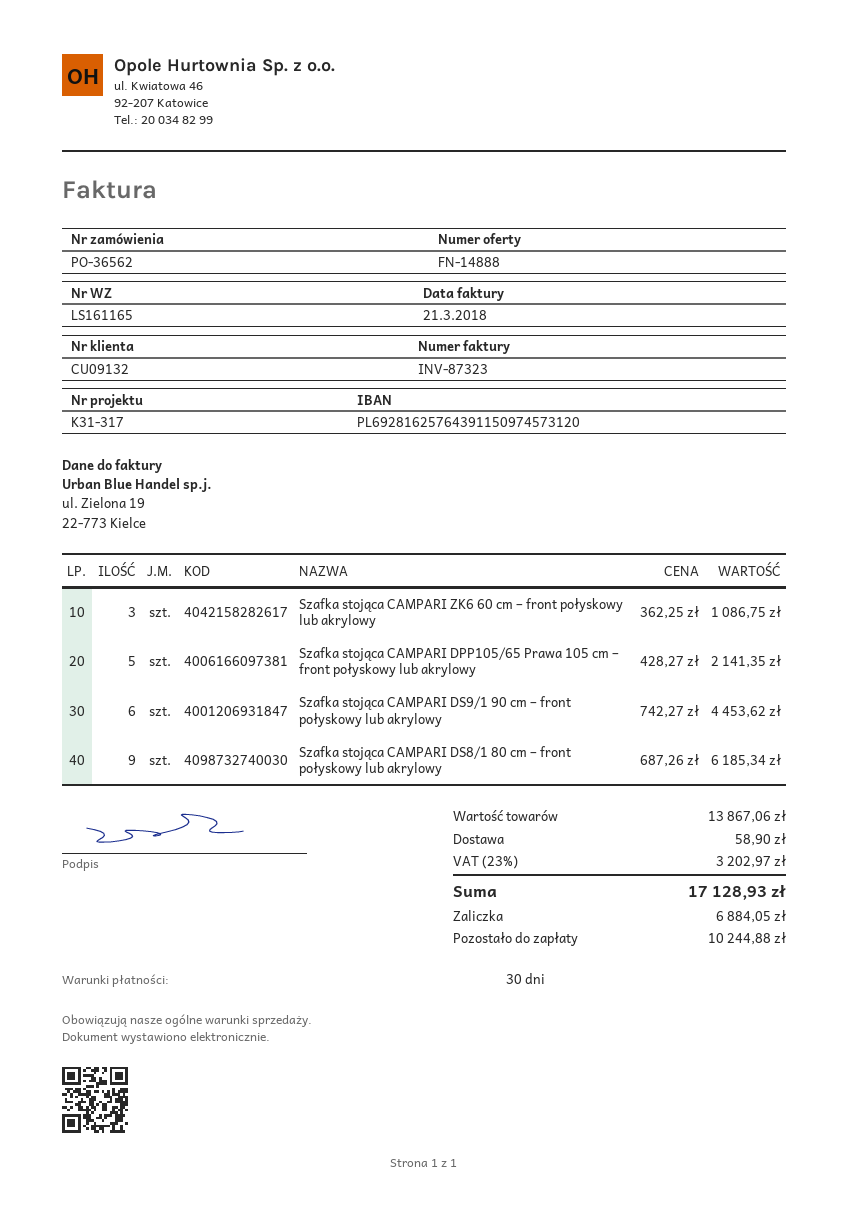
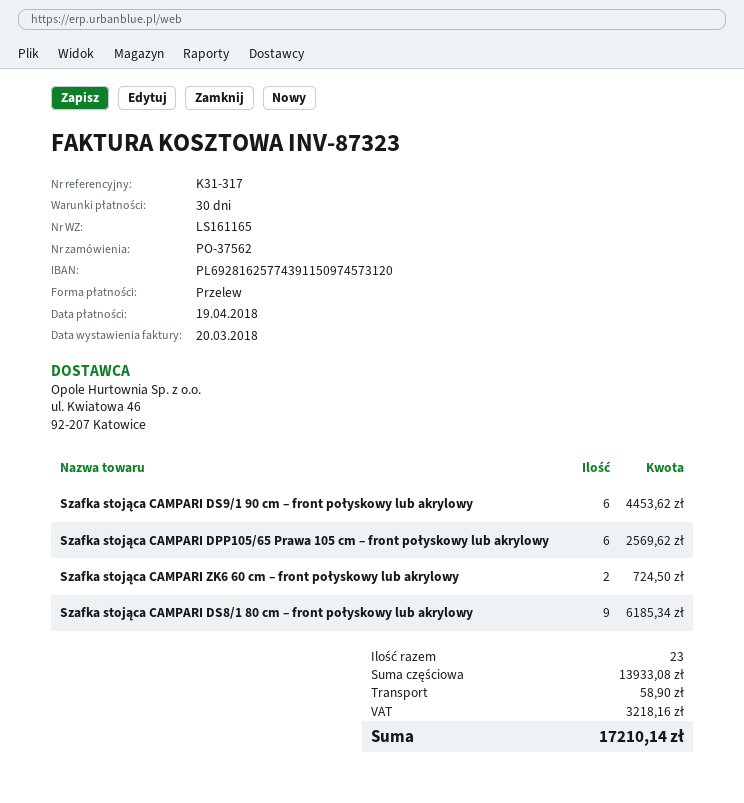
order number: PO-36562 -> PO-37562
invoice date: 2018-03-21 -> 2018-03-20
bank account: PL69281625764391150974573120 -> PL69281625774391150974573120
Szafka stojąca CAMPARI ZK6 60 cm – front połyskowy lub akrylowy: 3 for 1086.75 -> 2 for 724.50
Szafka stojąca CAMPARI DPP105/65 Prawa 105 cm – front połyskowy lub akrylowy: 5 for 2141.35 -> 6 for 2569.62
subtotal: 13867.06 -> 13933.08
tax: 3202.97 -> 3218.16
total: 17128.93 -> 17210.14

